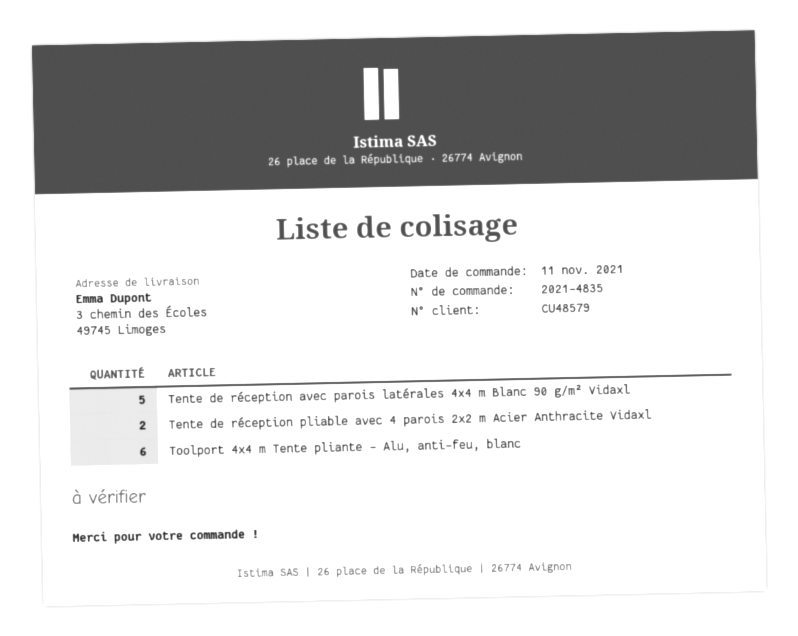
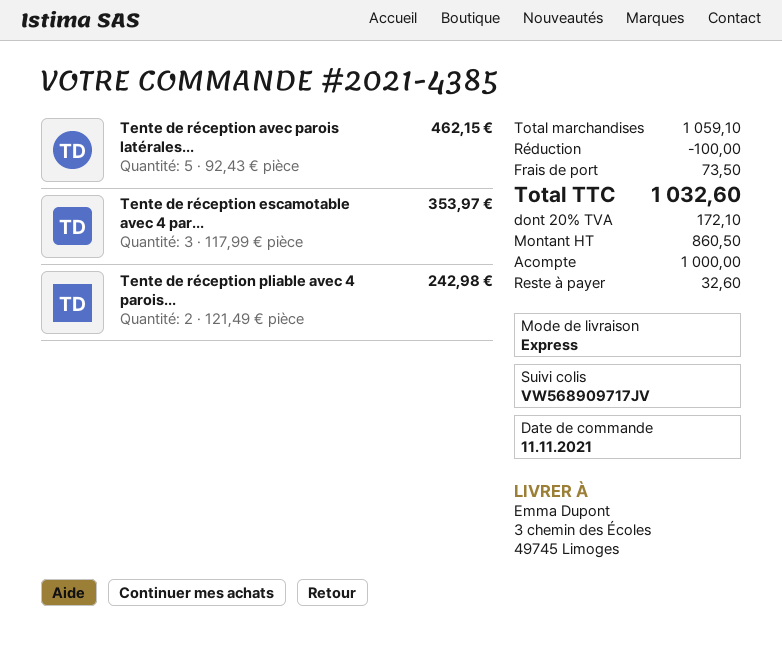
order number: 2021-4835 -> 2021-4385
Toolport 4x4 m Tente pliante - Alu, anti-feu, blanc: 6 -> none
Tente de réception escamotable avec 4 par...: none -> 3

